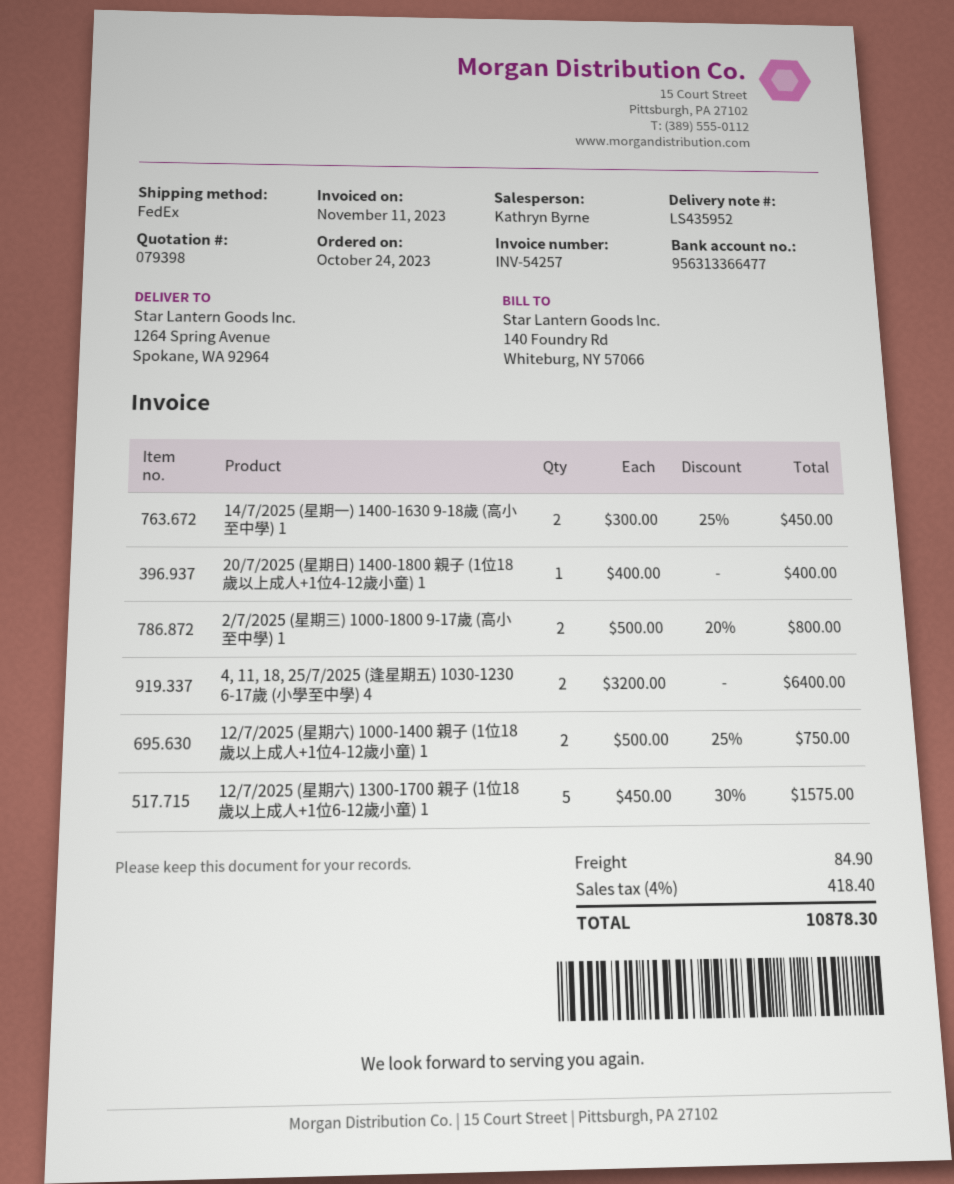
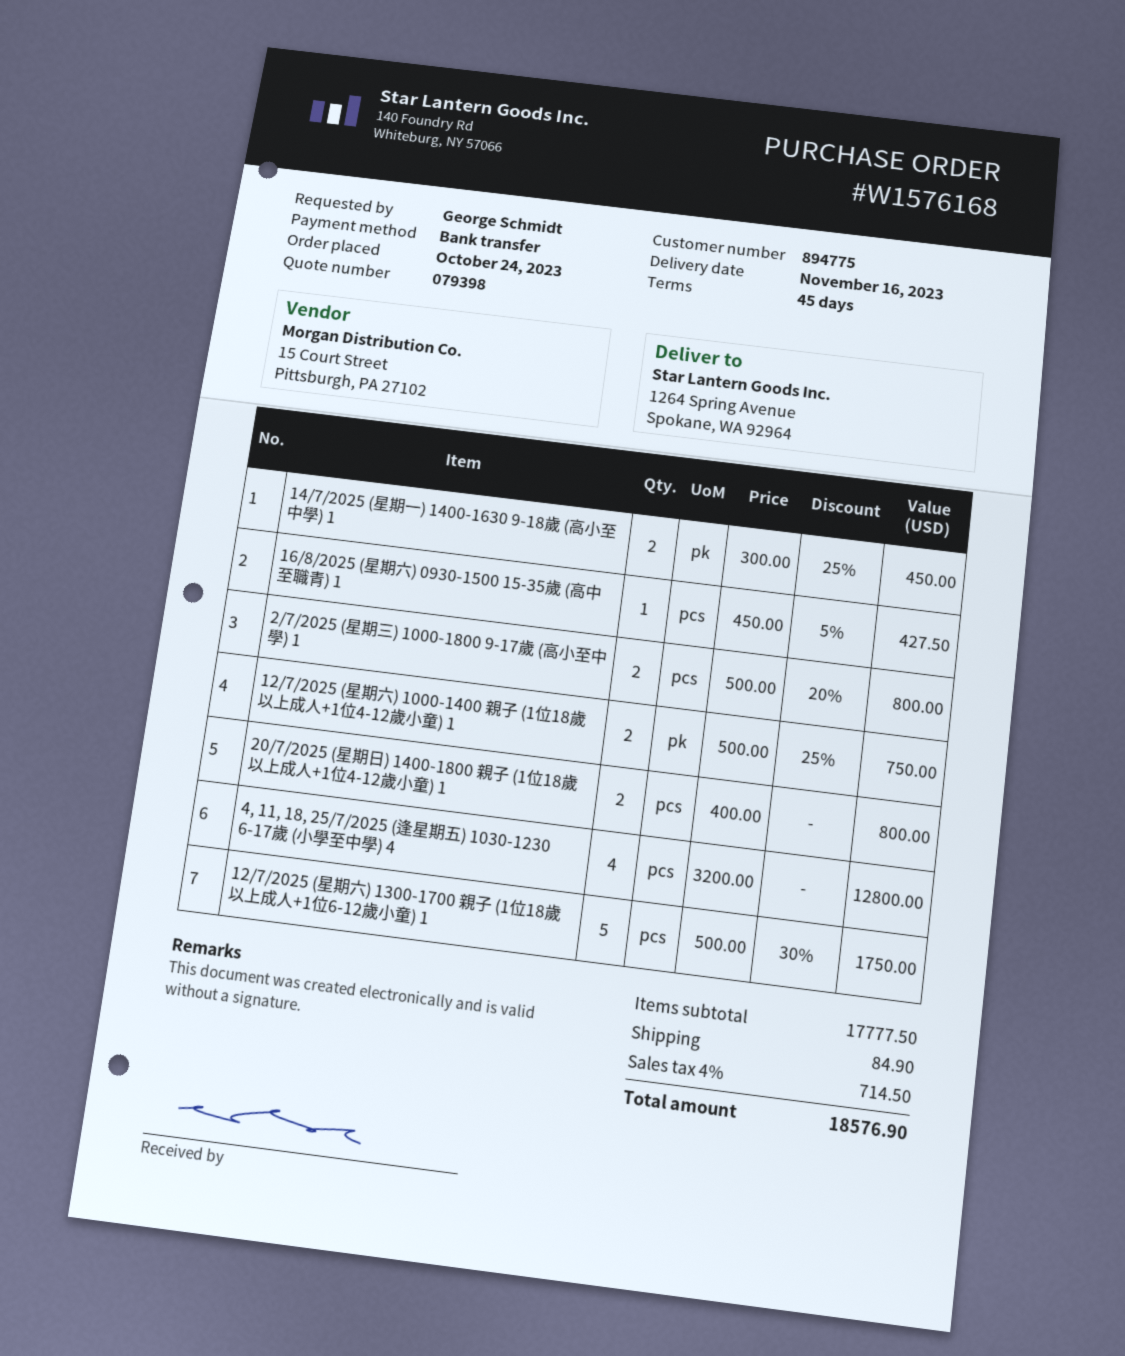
20/7/2025 (星期日) 1400-1800 親子 (1位18歲以上成人+1位4-12歲小童) 1: 1 x 400.00 = 400.00 -> 2 x 400.00 = 800.00
4, 11, 18, 25/7/2025 (逢星期五) 1030-1230 6-17歲 (小學至中學) 4: 2 x 3200.00 = 6400.00 -> 4 x 3200.00 = 12800.00
12/7/2025 (星期六) 1300-1700 親子 (1位18歲以上成人+1位6-12歲小童) 1: 5 x 450.00 - 30% = 1575.00 -> 5 x 500.00 - 30% = 1750.00
16/8/2025 (星期六) 0930-1500 15-35歲 (高中至職青) 1: none -> 1 x 450.00 - 5% = 427.50
tax: 4% = 418.40 -> 4% = 714.50
total: 10878.30 -> 18576.90

